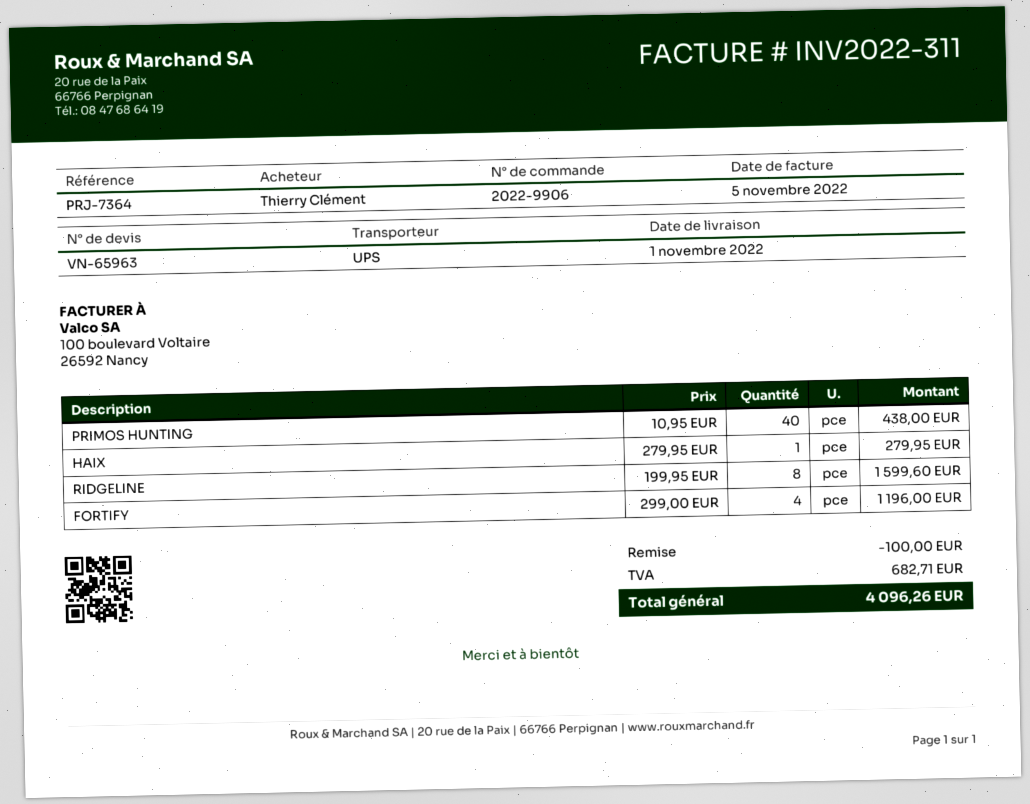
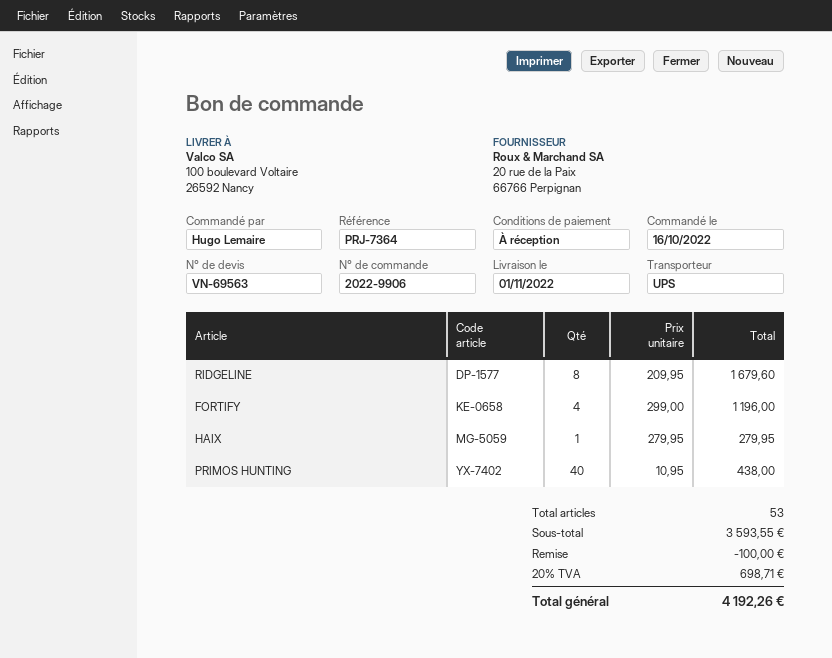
quote number: VN-65963 -> VN-69563
ordered by: Thierry Clément -> Hugo Lemaire
RIDGELINE: 8 x 199.95 = 1599.60 -> 8 x 209.95 = 1679.60
tax: 682.71 -> 698.71
total: 4096.26 -> 4192.26

